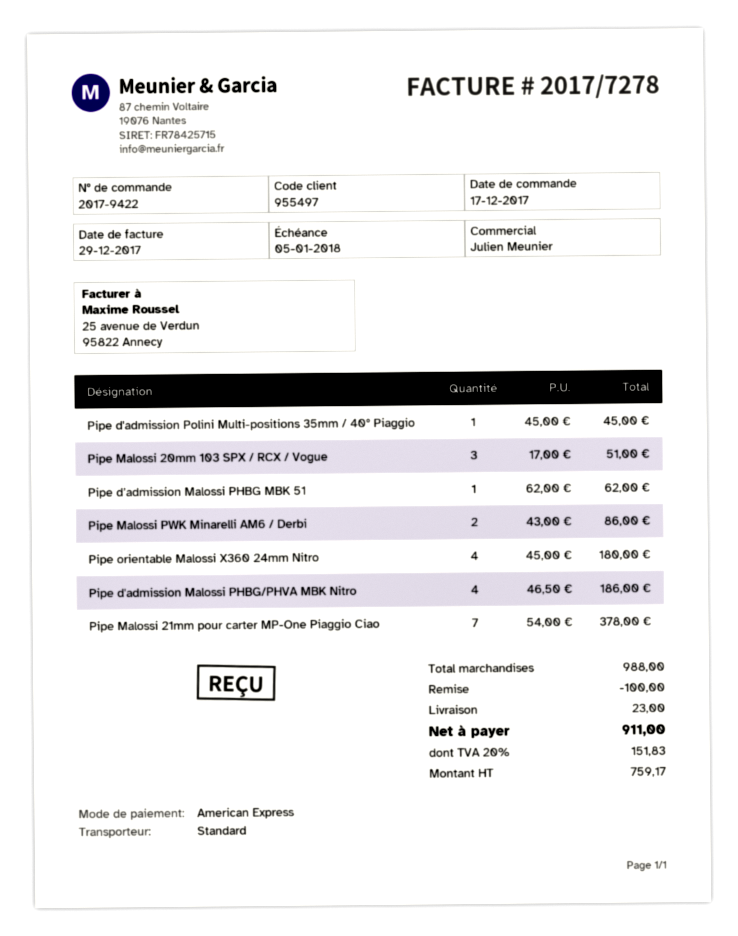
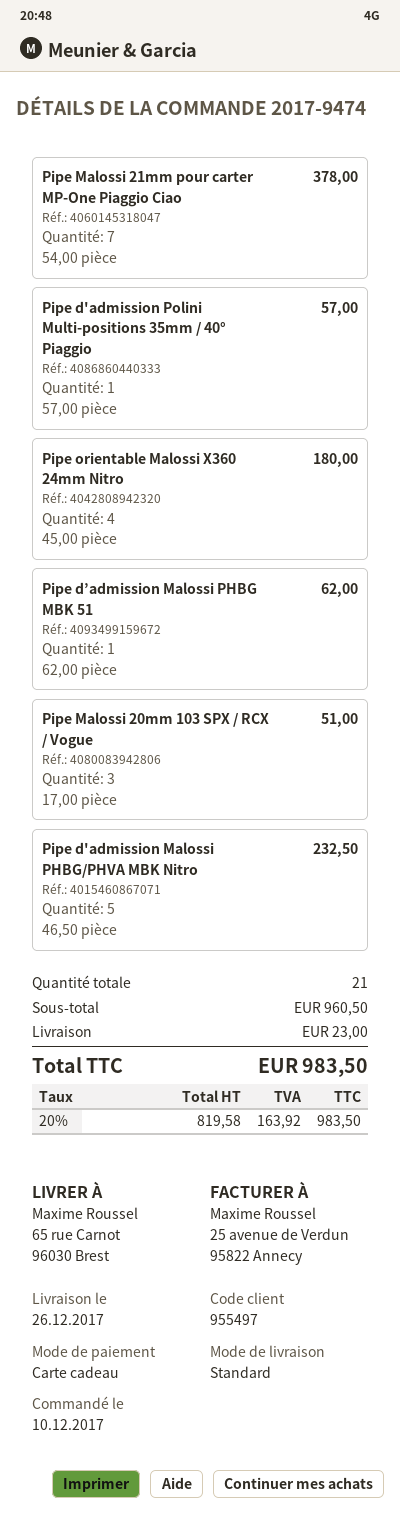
order number: 2017-9422 -> 2017-9474
order date: 2017-12-17 -> 2017-12-10
payment method: American Express -> gift card
Pipe d'admission Polini Multi-positions 35mm / 40° Piaggio: 1 x 45.00 = 45.00 -> 1 x 57.00 = 57.00
Pipe Malossi PWK Minarelli AM6 / Derbi: 2 x 43.00 = 86.00 -> none
Pipe d'admission Malossi PHBG/PHVA MBK Nitro: 4 x 46.50 = 186.00 -> 5 x 46.50 = 232.50
subtotal: 988.00 -> 960.50
discount: 100.00 -> none
net: 759.17 -> 819.58
tax: 20% = 151.83 -> 20% = 163.92
total: 911.00 -> 983.50

